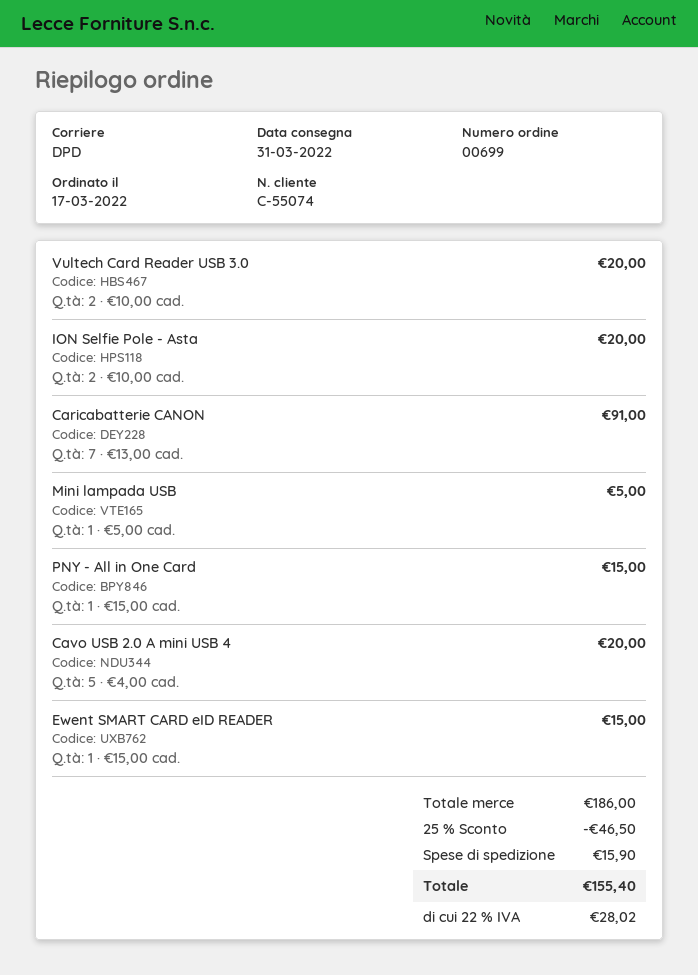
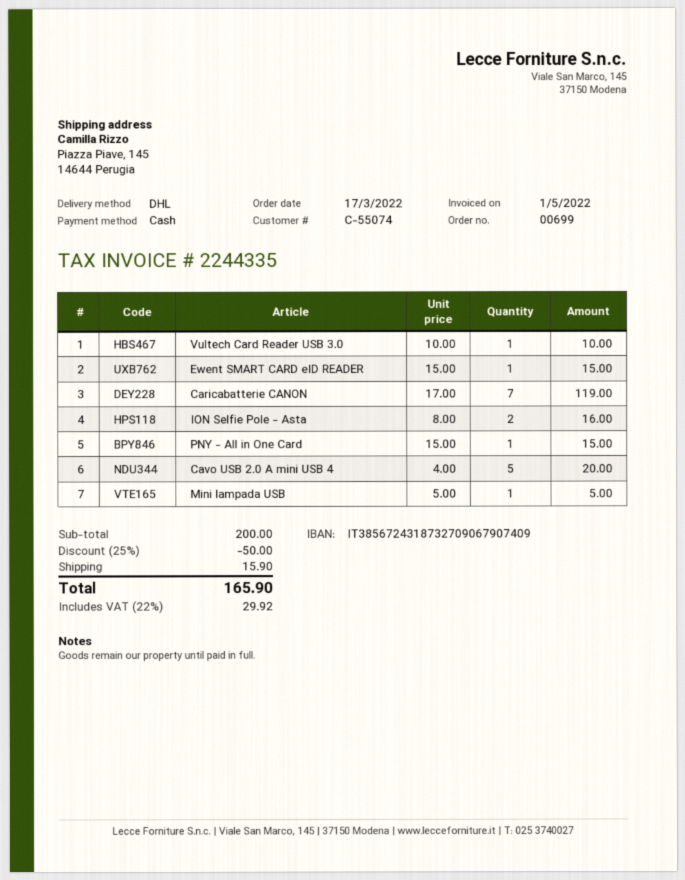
shipping method: DPD -> DHL
Vultech Card Reader USB 3.0: 2 x 10.00 = 20.00 -> 1 x 10.00 = 10.00
ION Selfie Pole - Asta: 2 x 10.00 = 20.00 -> 2 x 8.00 = 16.00
Caricabatterie CANON: 7 x 13.00 = 91.00 -> 7 x 17.00 = 119.00
subtotal: 186.00 -> 200.00
discount: 25% = 46.50 -> 25% = 50.00
tax: 22% = 28.02 -> 22% = 29.92
total: 155.40 -> 165.90

